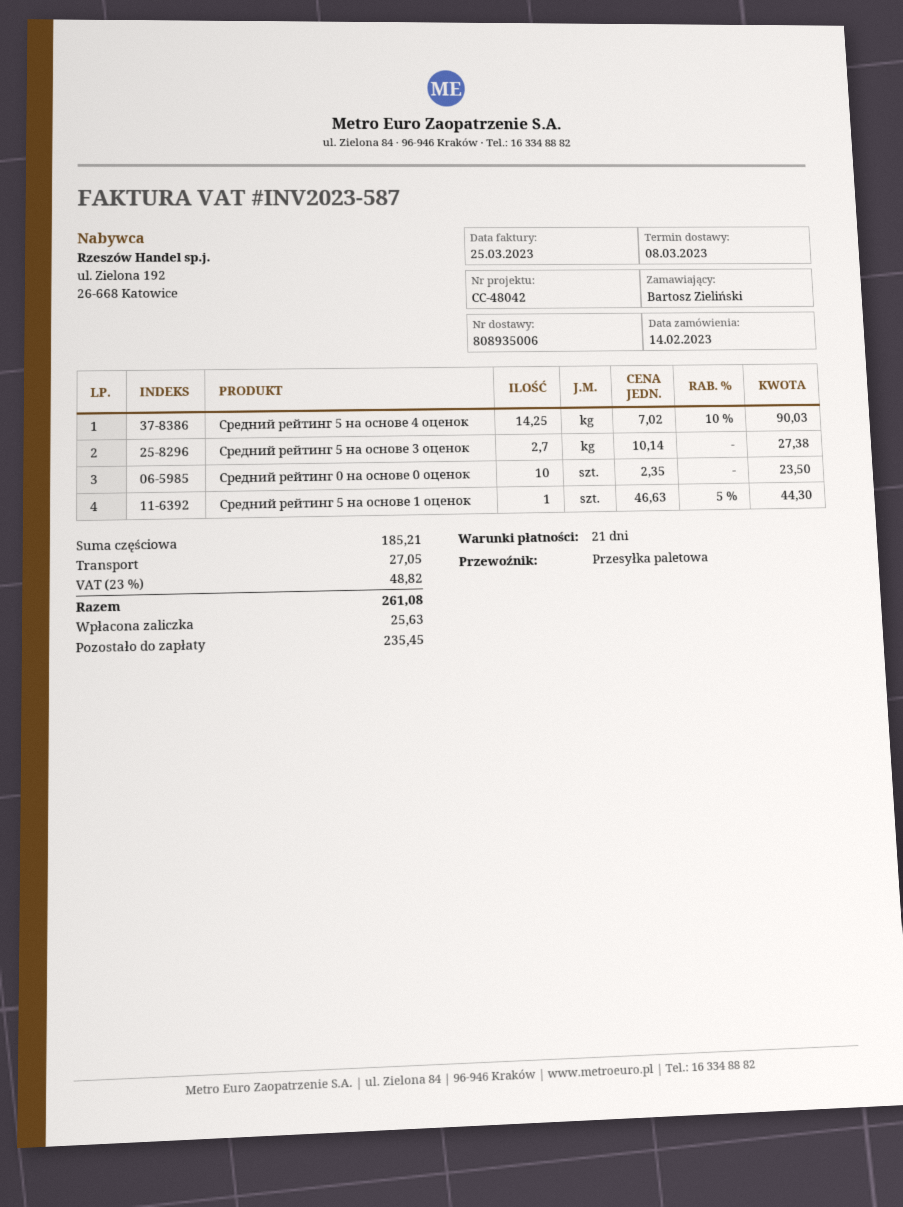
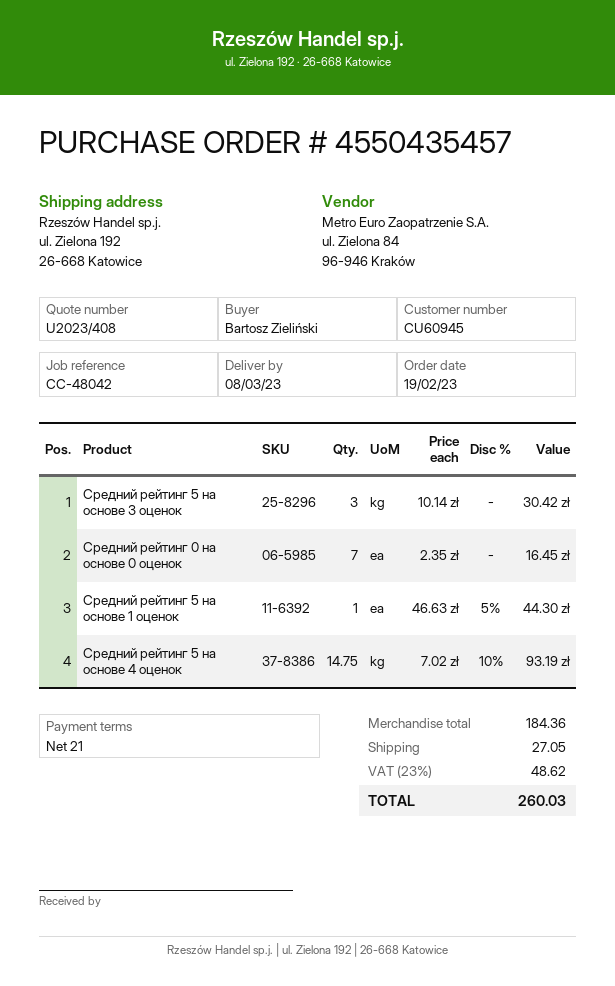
order date: 2023-02-14 -> 2023-02-19
Средний рейтинг 5 на основе 4 оценок: 14.25 x 7.02 - 10% = 90.03 -> 14.75 x 7.02 - 10% = 93.19
Средний рейтинг 5 на основе 3 оценок: 2.7 x 10.14 = 27.38 -> 3 x 10.14 = 30.42
Средний рейтинг 0 на основе 0 оценок: 10 x 2.35 = 23.50 -> 7 x 2.35 = 16.45
subtotal: 185.21 -> 184.36
tax: 23% = 48.82 -> 23% = 48.62
total: 261.08 -> 260.03

